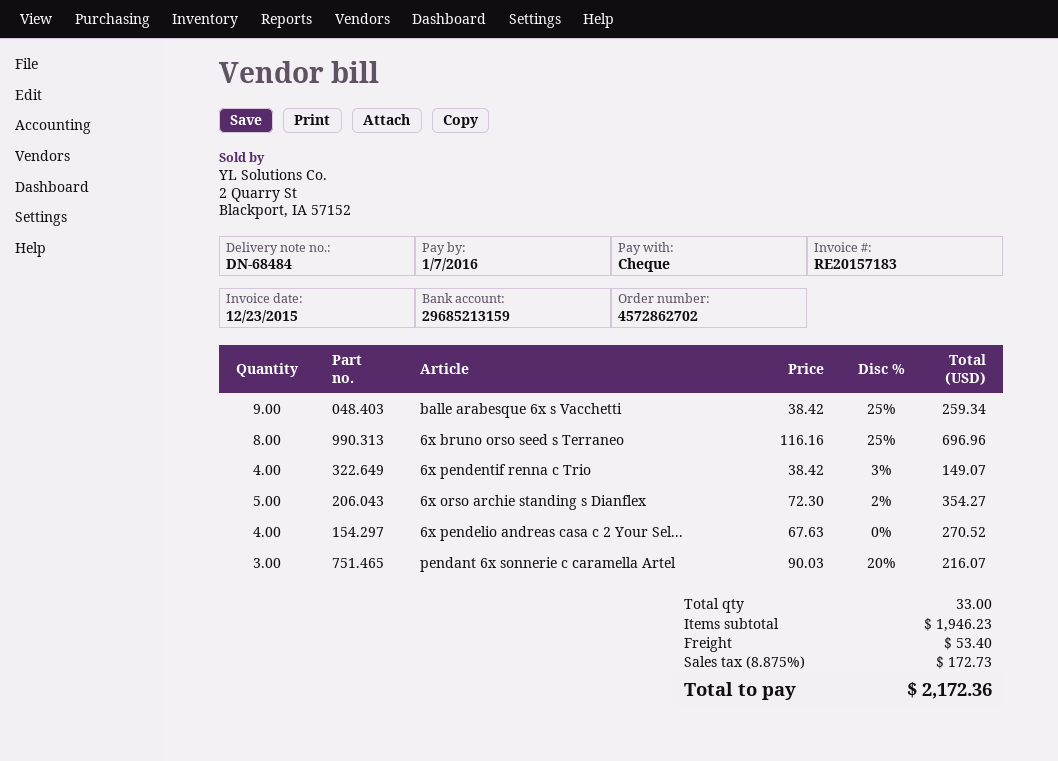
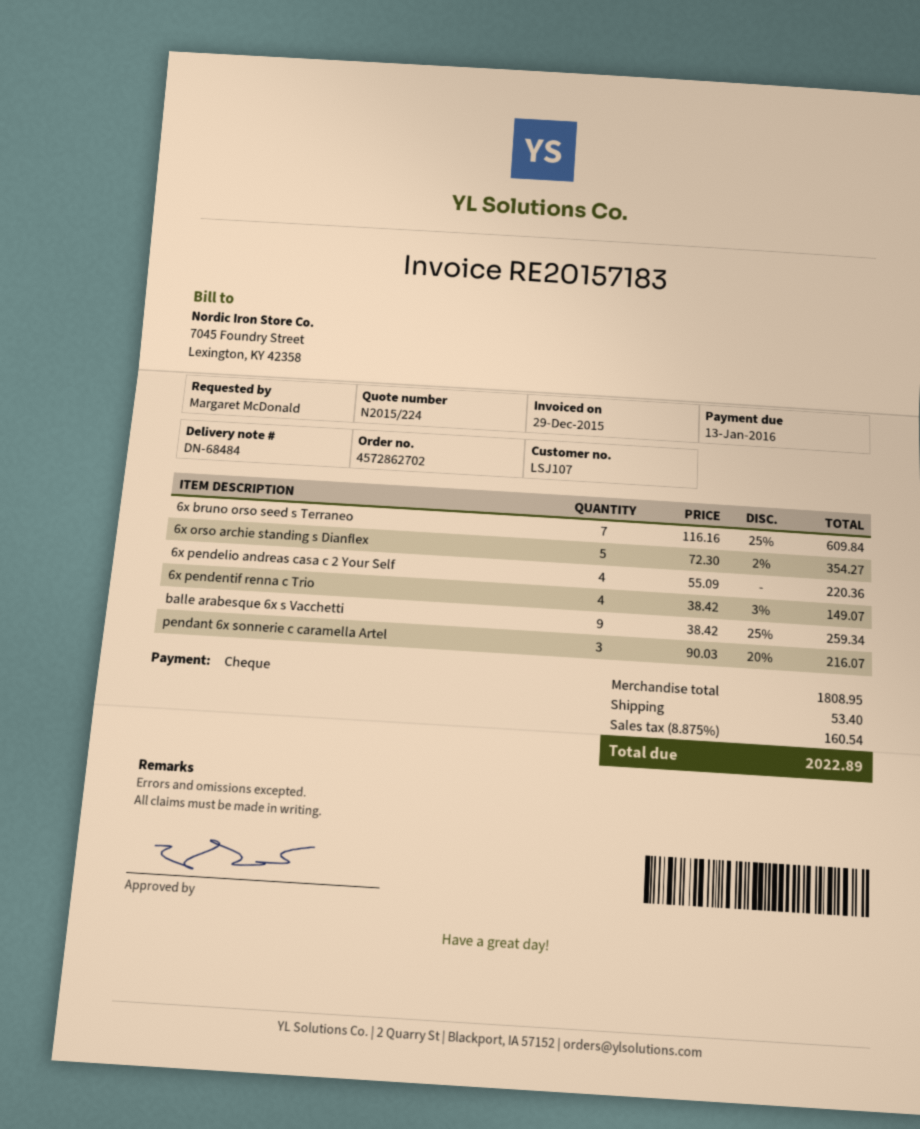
invoice date: 2015-12-23 -> 2015-12-29
due date: 2016-01-07 -> 2016-01-13
6x bruno orso seed s Terraneo: 8 x 116.16 - 25% = 696.96 -> 7 x 116.16 - 25% = 609.84
6x pendelio andreas casa c 2 Your Sel...: 4 x 67.63 = 270.52 -> 4 x 55.09 = 220.36
subtotal: 1946.23 -> 1808.95
tax: 8.875% = 172.73 -> 8.875% = 160.54
total: 2172.36 -> 2022.89

